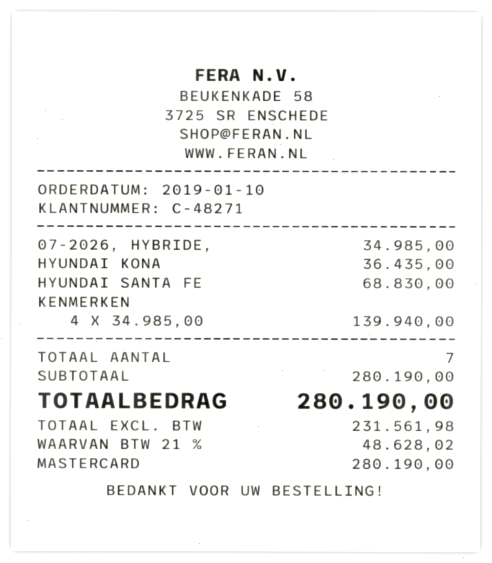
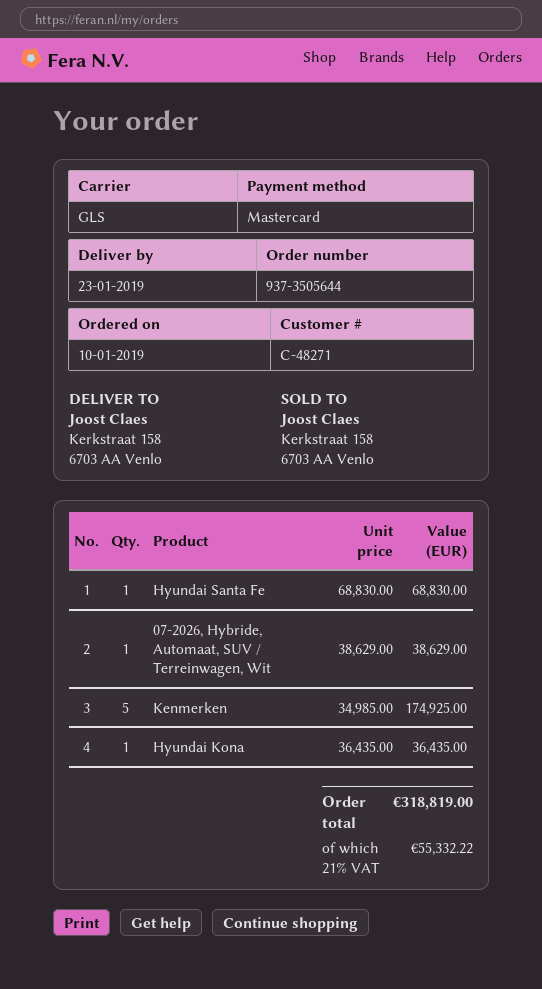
07-2026, HYBRIDE,: 1 x 34985.00 = 34985.00 -> 1 x 38629.00 = 38629.00
KENMERKEN: 4 x 34985.00 = 139940.00 -> 5 x 34985.00 = 174925.00
tax: 21% = 48628.02 -> 21% = 55332.22
total: 280190.00 -> 318819.00

